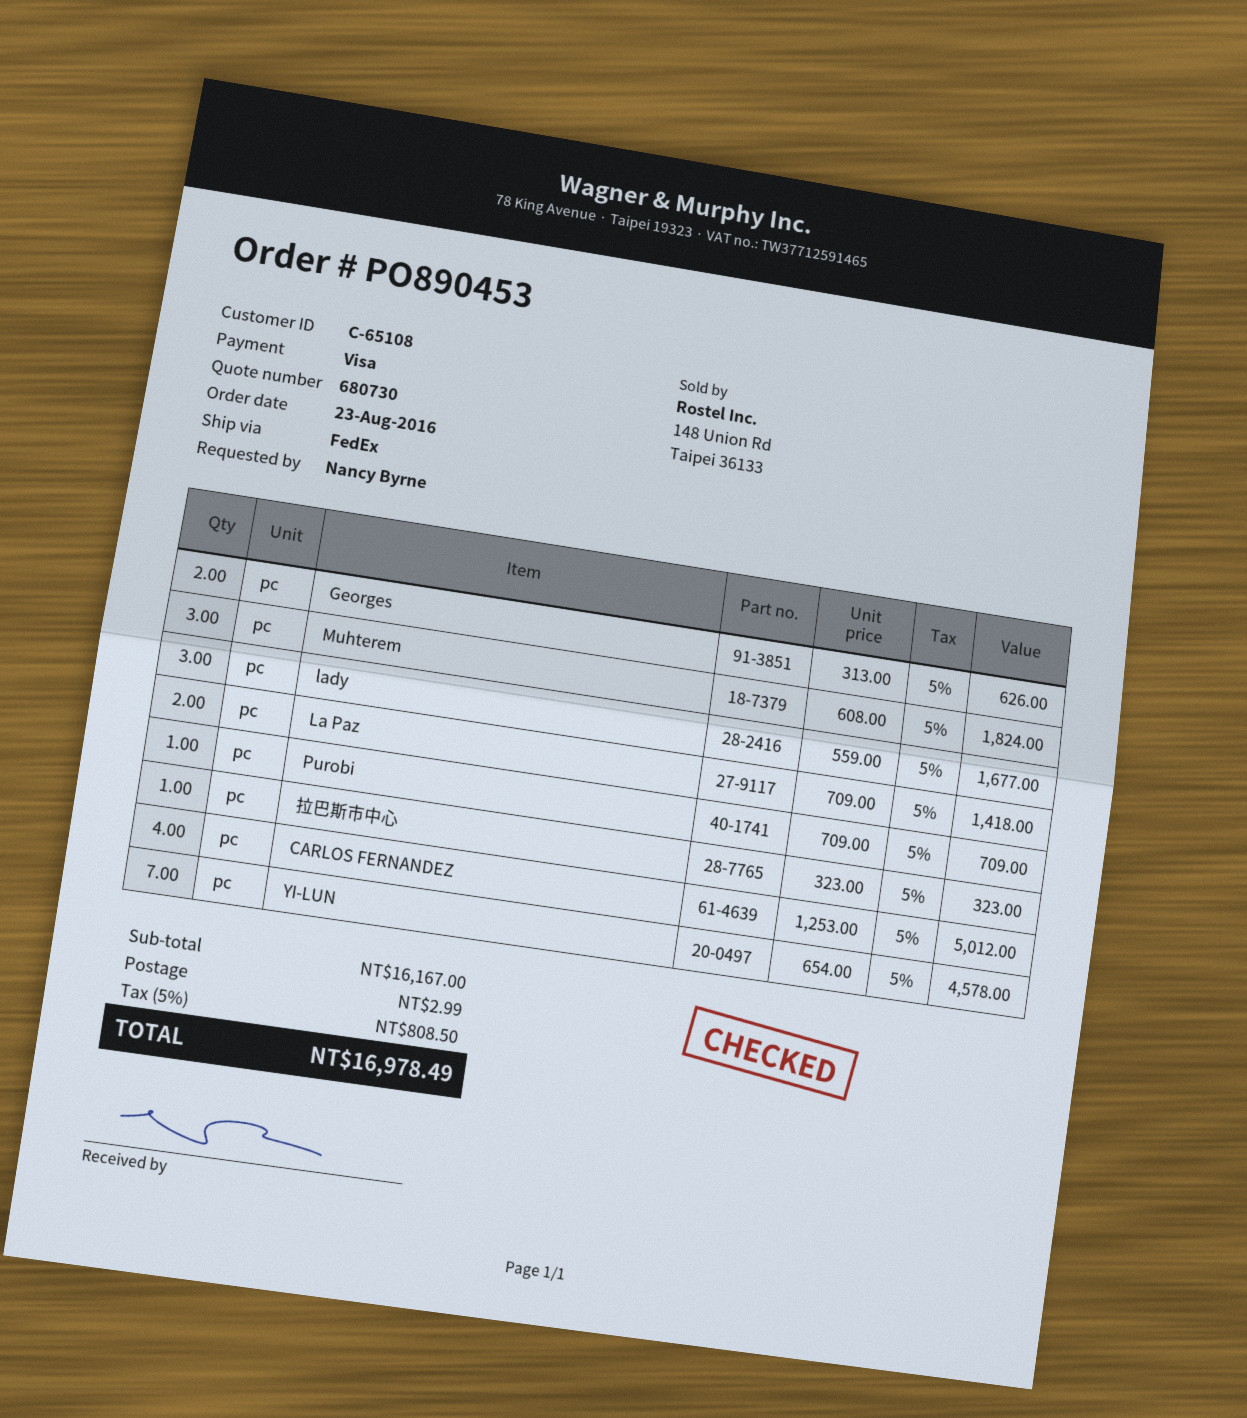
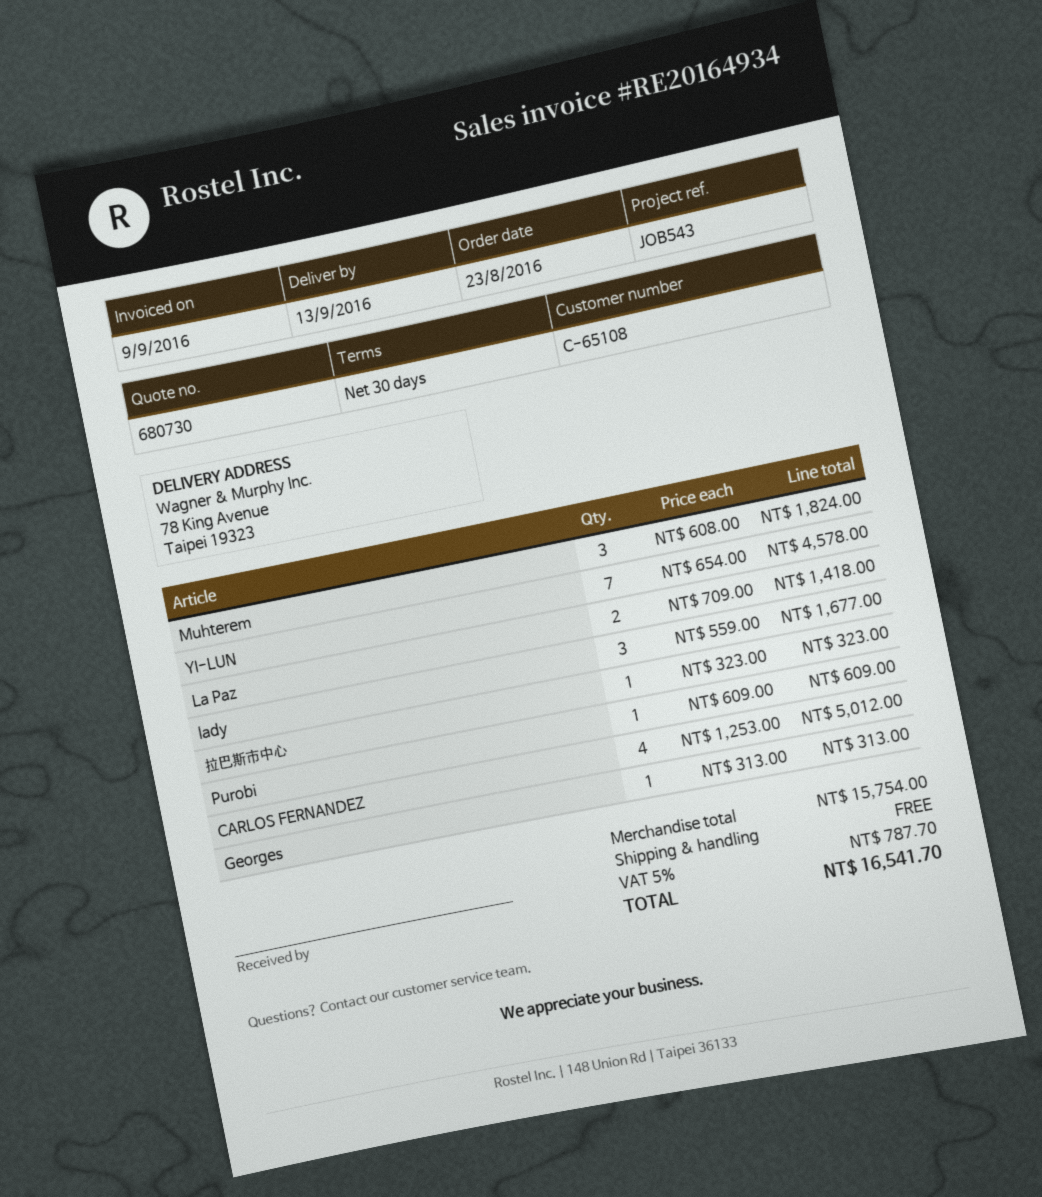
Georges: 2 x 313.00 = 626.00 -> 1 x 313.00 = 313.00
Purobi: 1 x 709.00 = 709.00 -> 1 x 609.00 = 609.00
subtotal: 16167.00 -> 15754.00
shipping: 2.99 -> 0.00
tax: 5% = 808.50 -> 5% = 787.70
total: 16978.49 -> 16541.70

